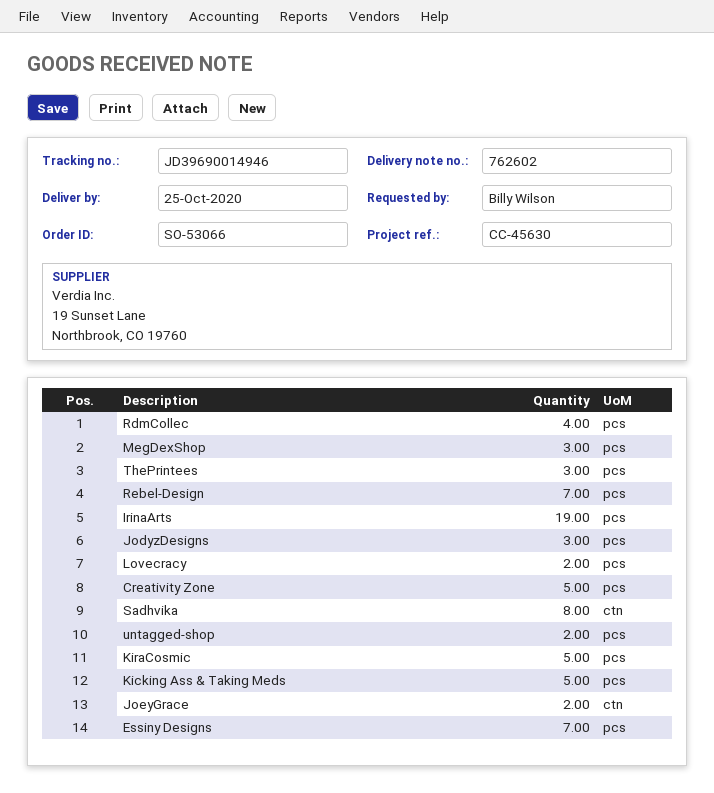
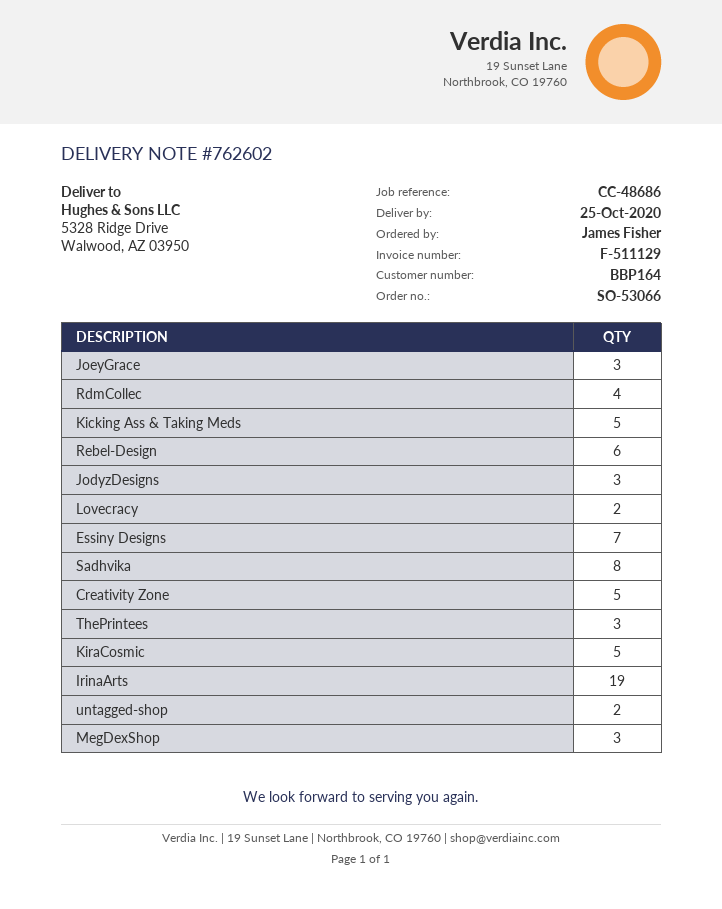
reference: CC-45630 -> CC-48686
ordered by: Billy Wilson -> James Fisher
Rebel-Design: 7 -> 6
JoeyGrace: 2 -> 3

